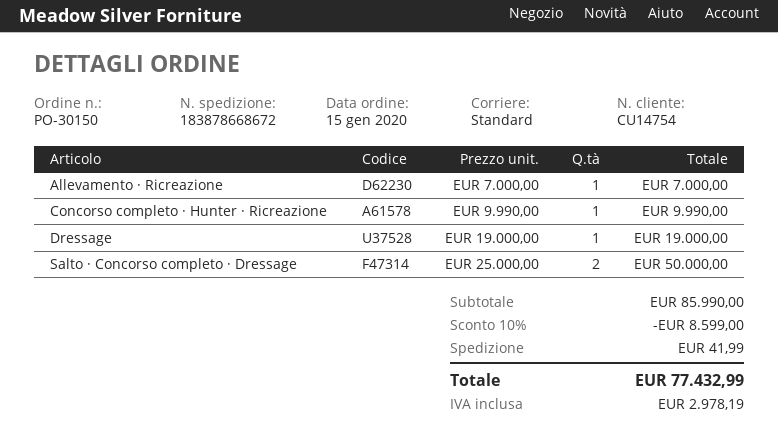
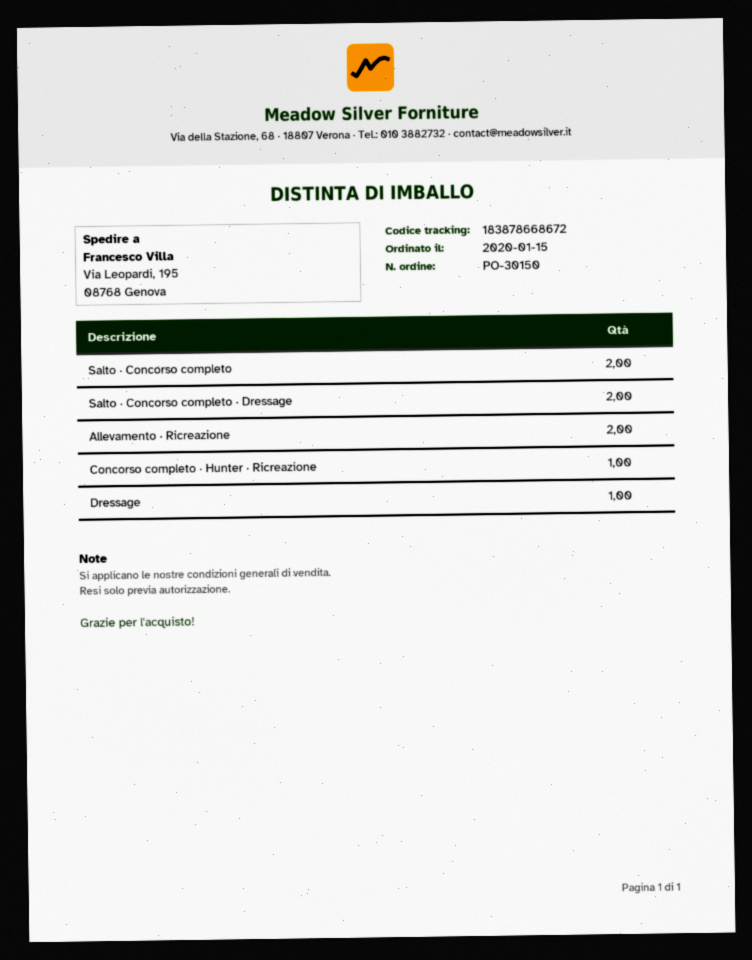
Allevamento · Ricreazione: 1 -> 2
Salto · Concorso completo: none -> 2

